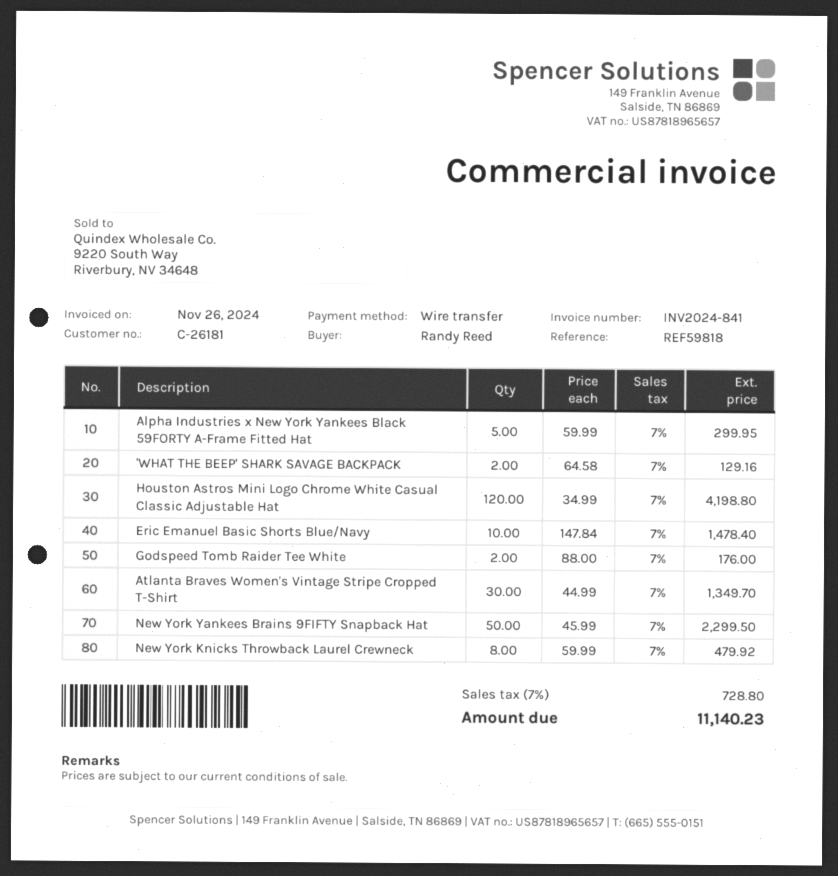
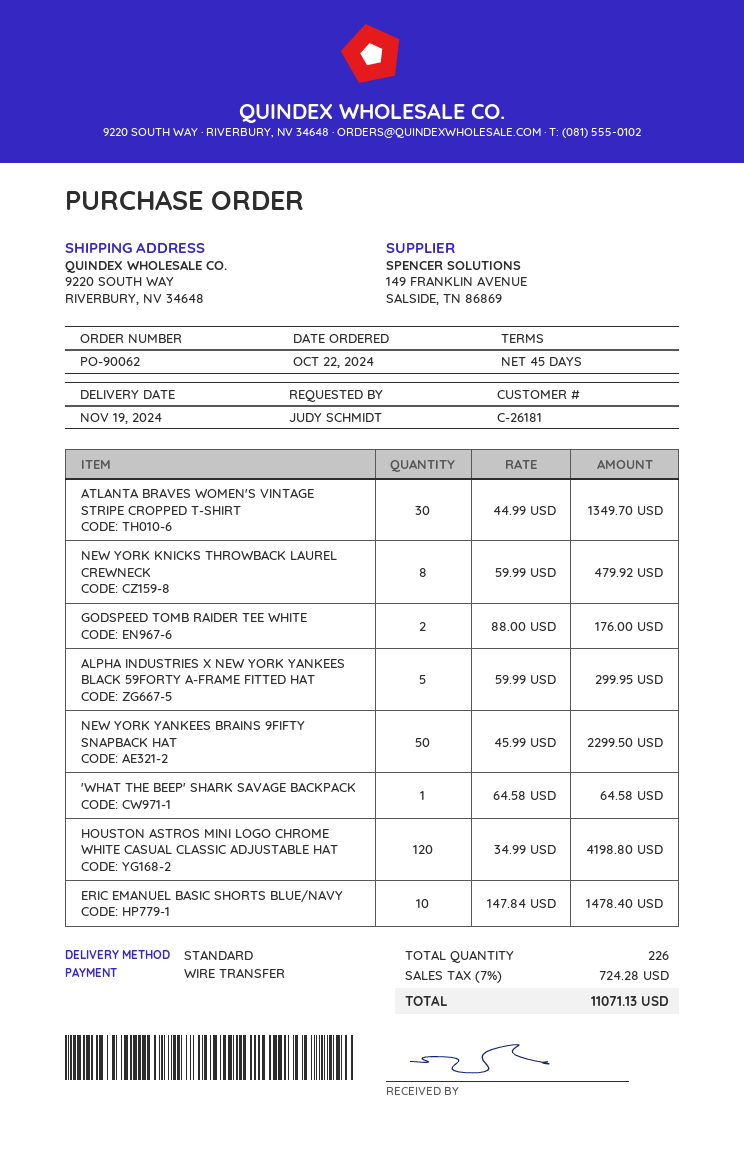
ordered by: Randy Reed -> JUDY SCHMIDT
'WHAT THE BEEP' SHARK SAVAGE BACKPACK: 2 x 64.58 = 129.16 -> 1 x 64.58 = 64.58
tax: 7% = 728.80 -> 7% = 724.28
total: 11140.23 -> 11071.13

